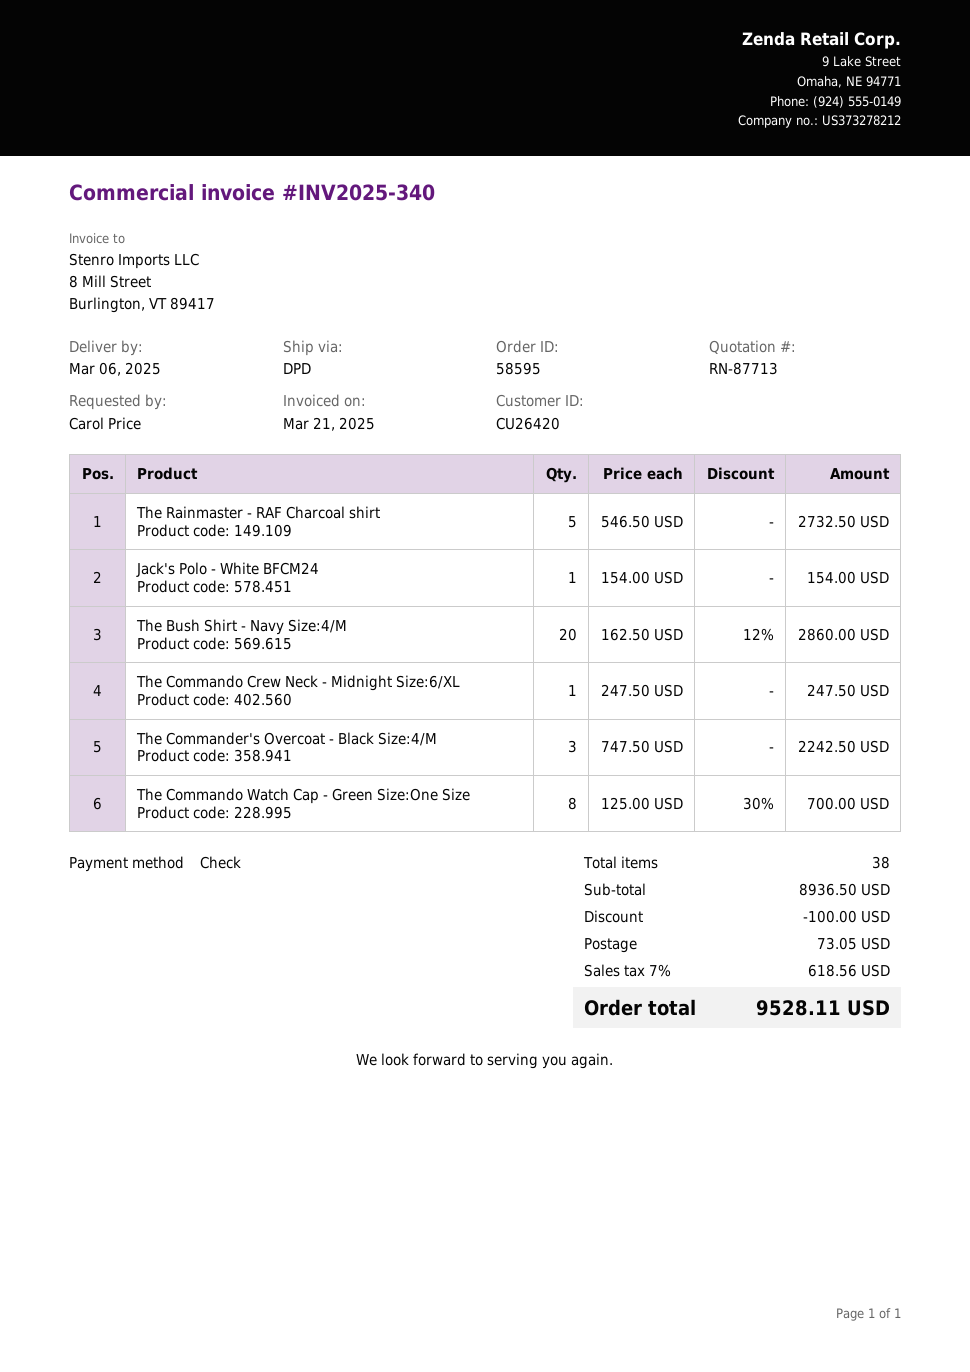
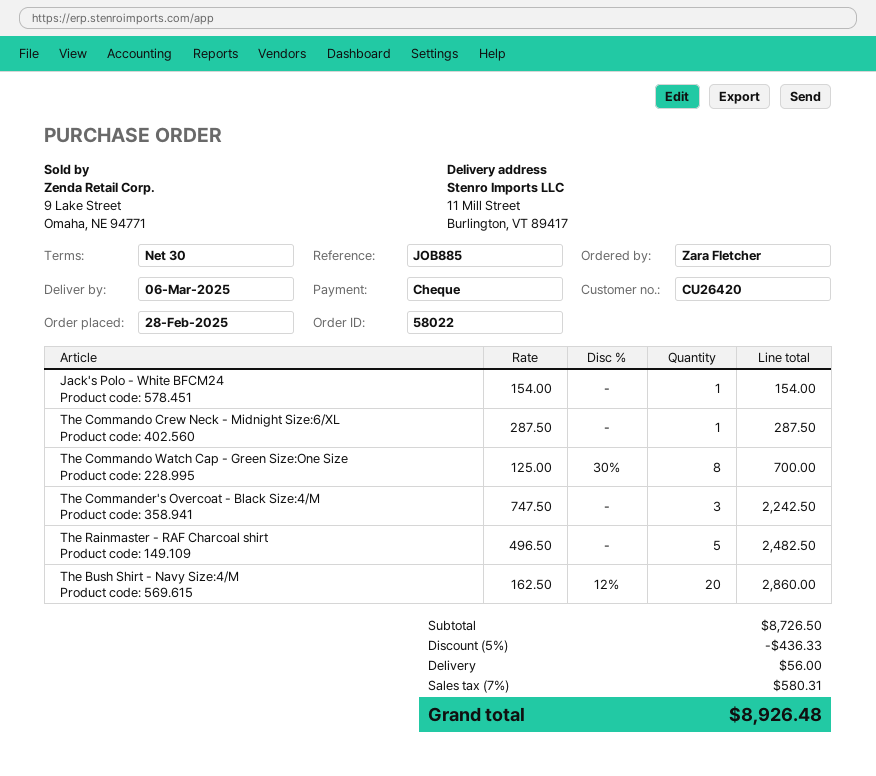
order number: 58595 -> 58022
ordered by: Carol Price -> Zara Fletcher
The Rainmaster - RAF Charcoal shirt: 5 x 546.50 = 2732.50 -> 5 x 496.50 = 2482.50
The Commando Crew Neck - Midnight Size:6/XL: 1 x 247.50 = 247.50 -> 1 x 287.50 = 287.50
subtotal: 8936.50 -> 8726.50
discount: 100.00 -> 436.33
shipping: 73.05 -> 56.00
tax: 7% = 618.56 -> 7% = 580.31
total: 9528.11 -> 8926.48

